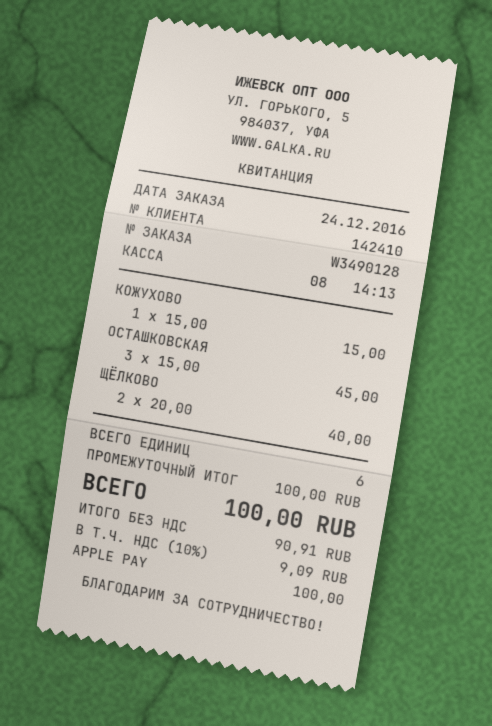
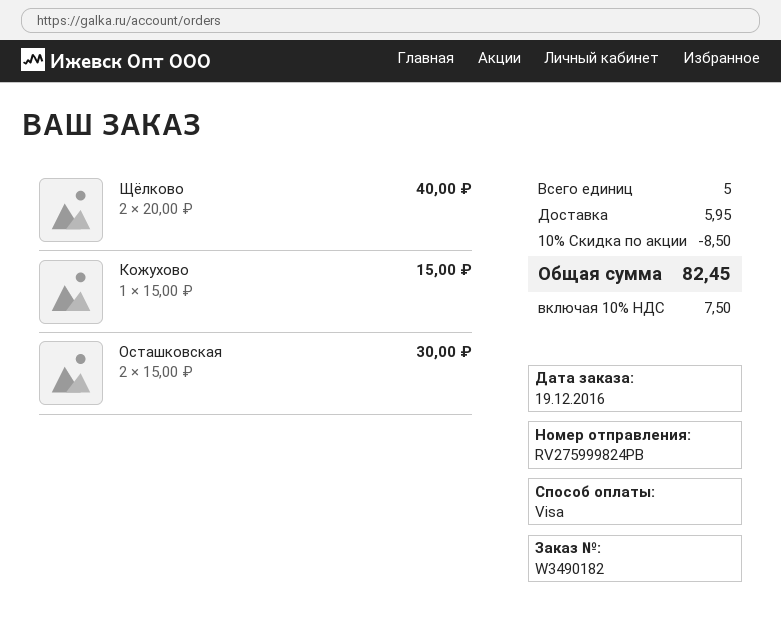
order number: W3490128 -> W3490182
order date: 2016-12-24 -> 2016-12-19
payment method: Apple Pay -> Visa
ОСТАШКОВСКАЯ: 3 x 15.00 = 45.00 -> 2 x 15.00 = 30.00
total quantity: 6 -> 5
discount: none -> 10% = 8.50
shipping: none -> 5.95
tax: 10% = 9.09 -> 10% = 7.50
total: 100.00 -> 82.45

